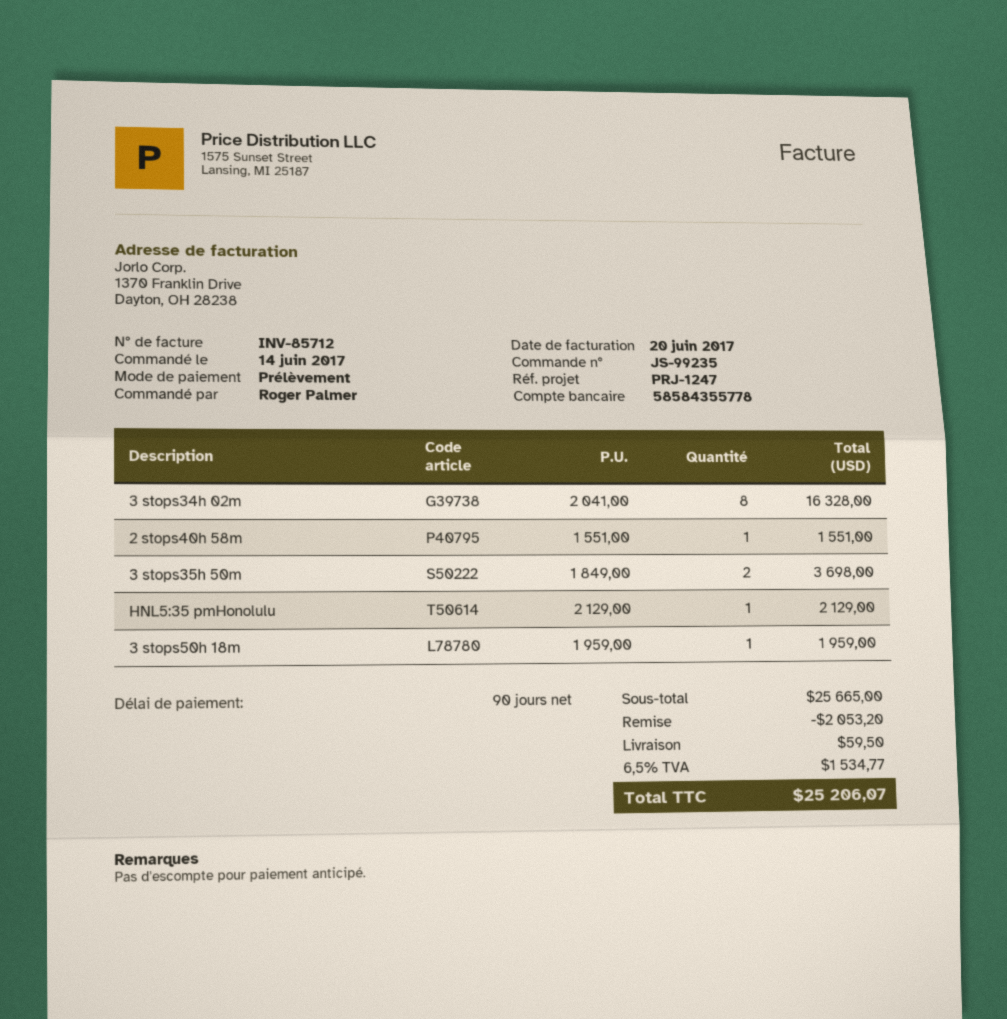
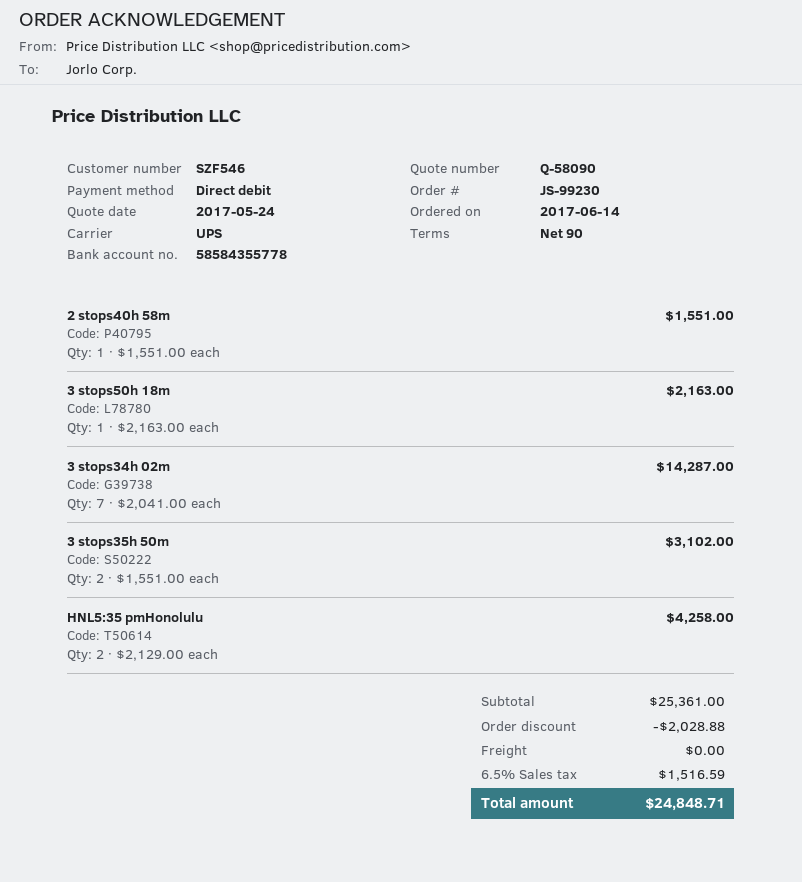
order number: JS-99235 -> JS-99230
3 stops34h 02m: 8 x 2041.00 = 16328.00 -> 7 x 2041.00 = 14287.00
3 stops35h 50m: 2 x 1849.00 = 3698.00 -> 2 x 1551.00 = 3102.00
HNL5:35 pmHonolulu: 1 x 2129.00 = 2129.00 -> 2 x 2129.00 = 4258.00
3 stops50h 18m: 1 x 1959.00 = 1959.00 -> 1 x 2163.00 = 2163.00
subtotal: 25665.00 -> 25361.00
discount: 2053.20 -> 2028.88
shipping: 59.50 -> 0.00
tax: 6.5% = 1534.77 -> 6.5% = 1516.59
total: 25206.07 -> 24848.71

